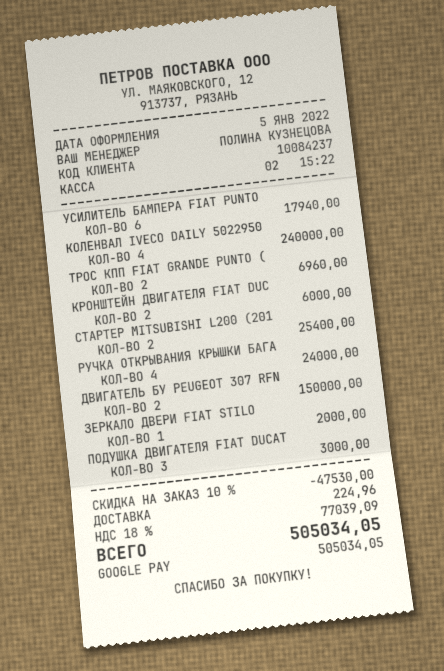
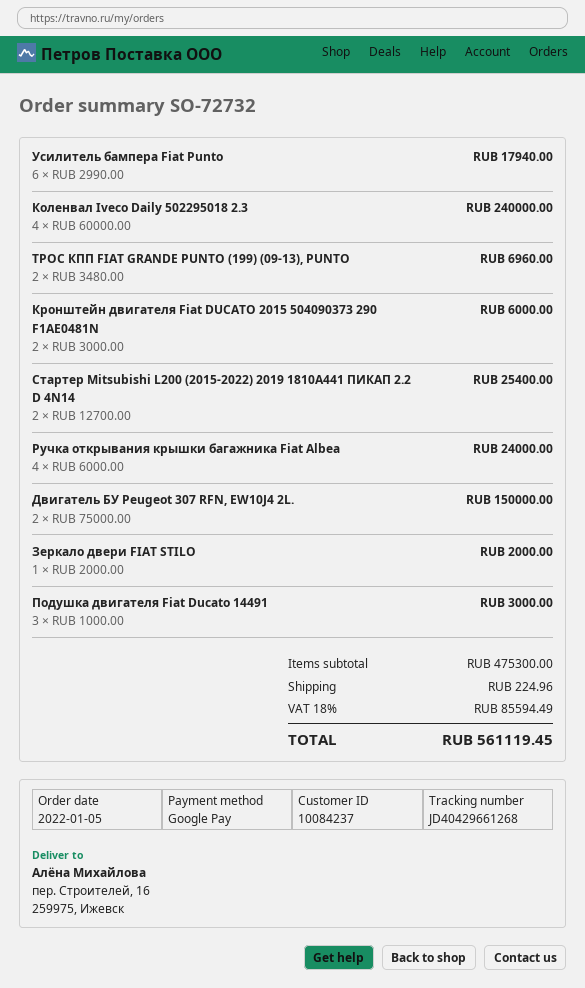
discount: 10% = 47530.00 -> none
tax: 18% = 77039.09 -> 18% = 85594.49
total: 505034.05 -> 561119.45

